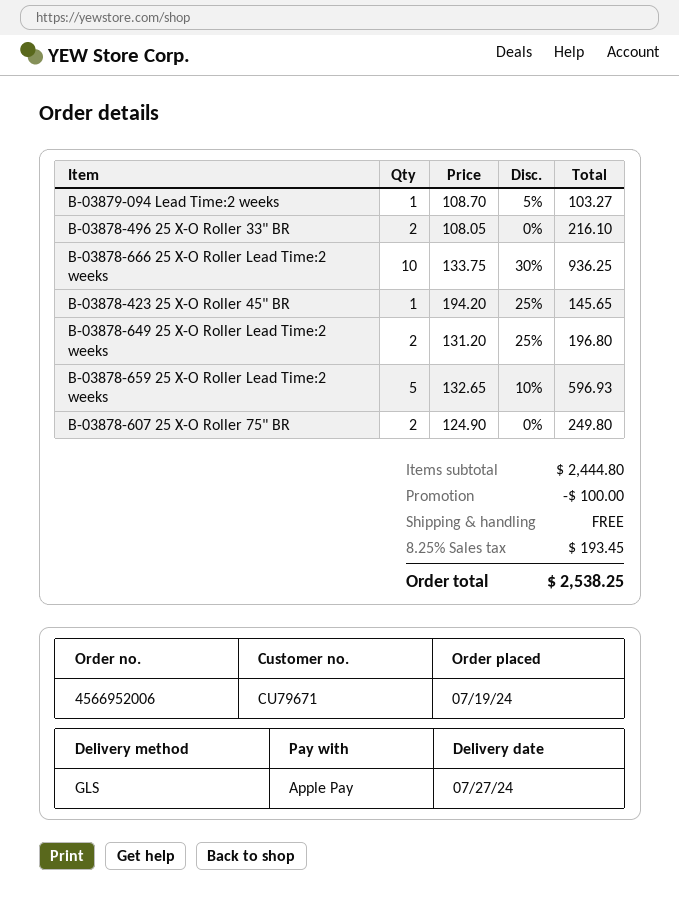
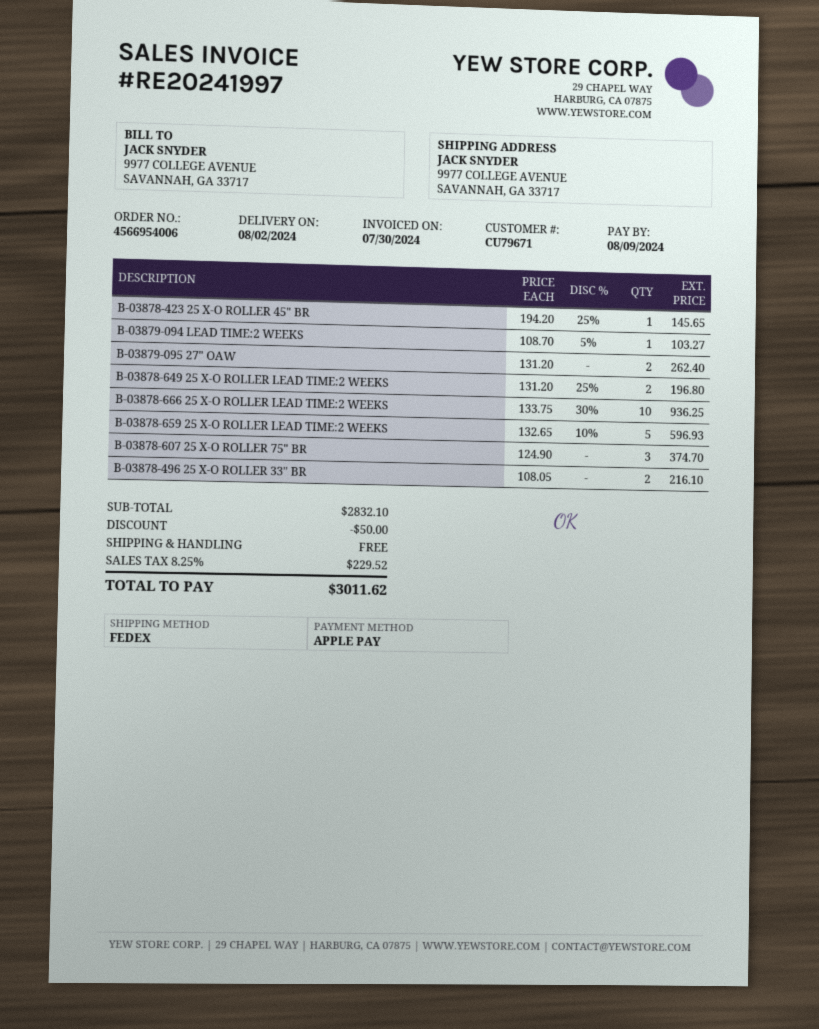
order number: 4566952006 -> 4566954006
delivery date: 2024-07-27 -> 2024-08-02
shipping method: GLS -> FedEx
B-03878-607 25 X-O Roller 75" BR: 2 x 124.90 = 249.80 -> 3 x 124.90 = 374.70
B-03879-095 27" OAW: none -> 2 x 131.20 = 262.40
subtotal: 2444.80 -> 2832.10
discount: 100.00 -> 50.00
tax: 8.25% = 193.45 -> 8.25% = 229.52
total: 2538.25 -> 3011.62

